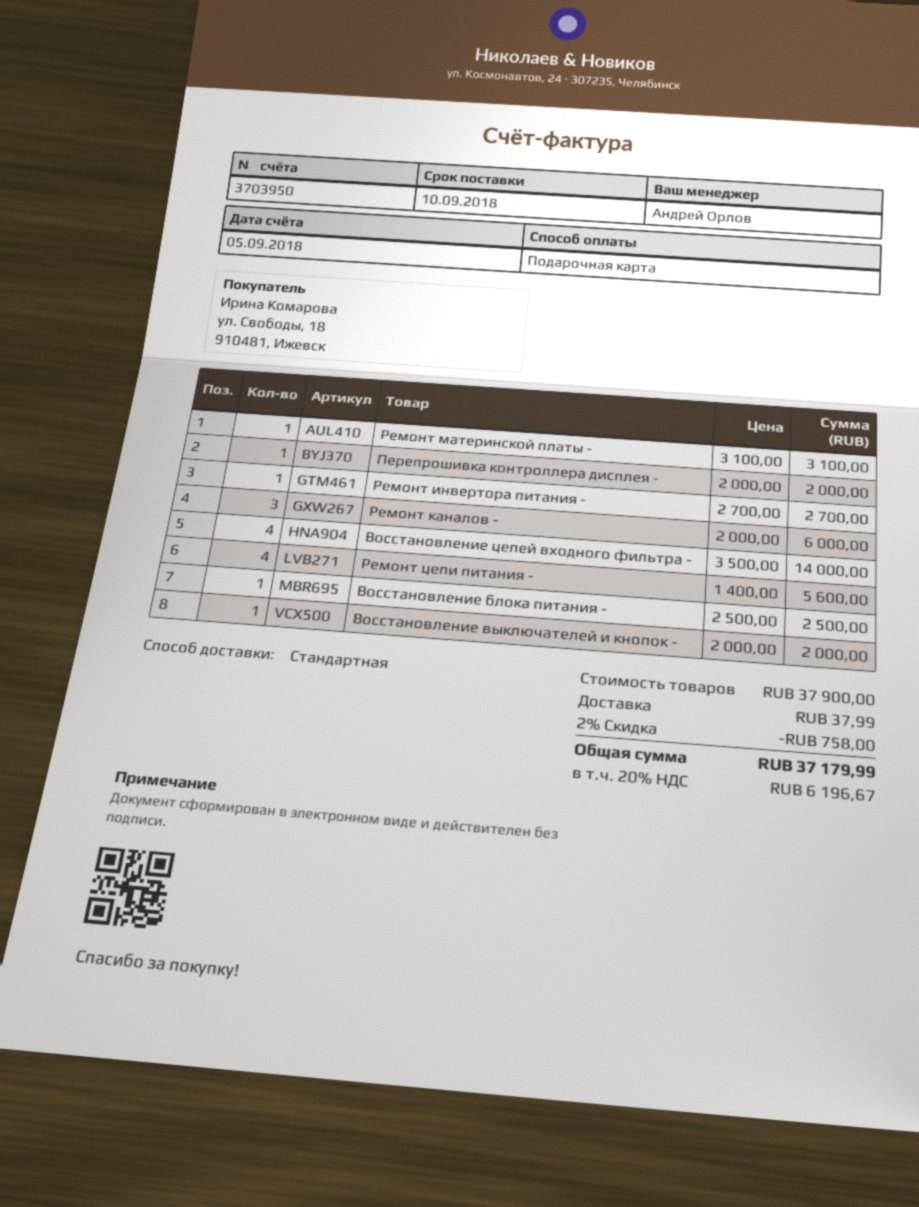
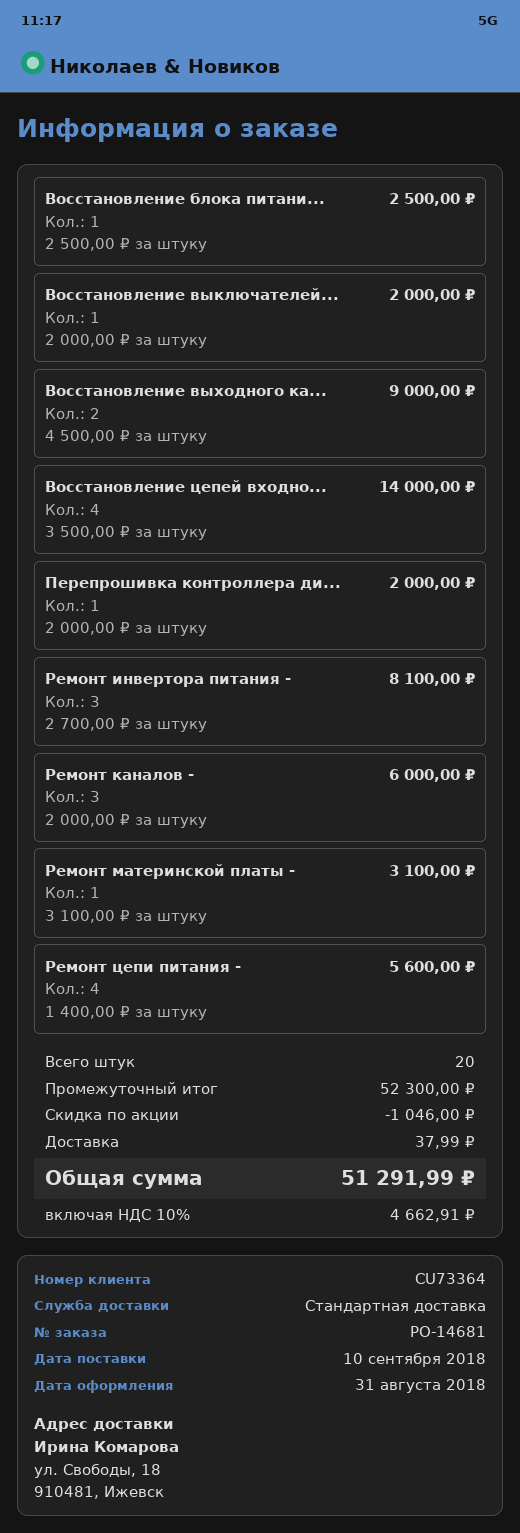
Ремонт инвертора питания -: 1 x 2700.00 = 2700.00 -> 3 x 2700.00 = 8100.00
Восстановление выходного ка...: none -> 2 x 4500.00 = 9000.00
subtotal: 37900.00 -> 52300.00
discount: 758.00 -> 1046.00
tax: 20% = 6196.67 -> 10% = 4662.91
total: 37179.99 -> 51291.99

